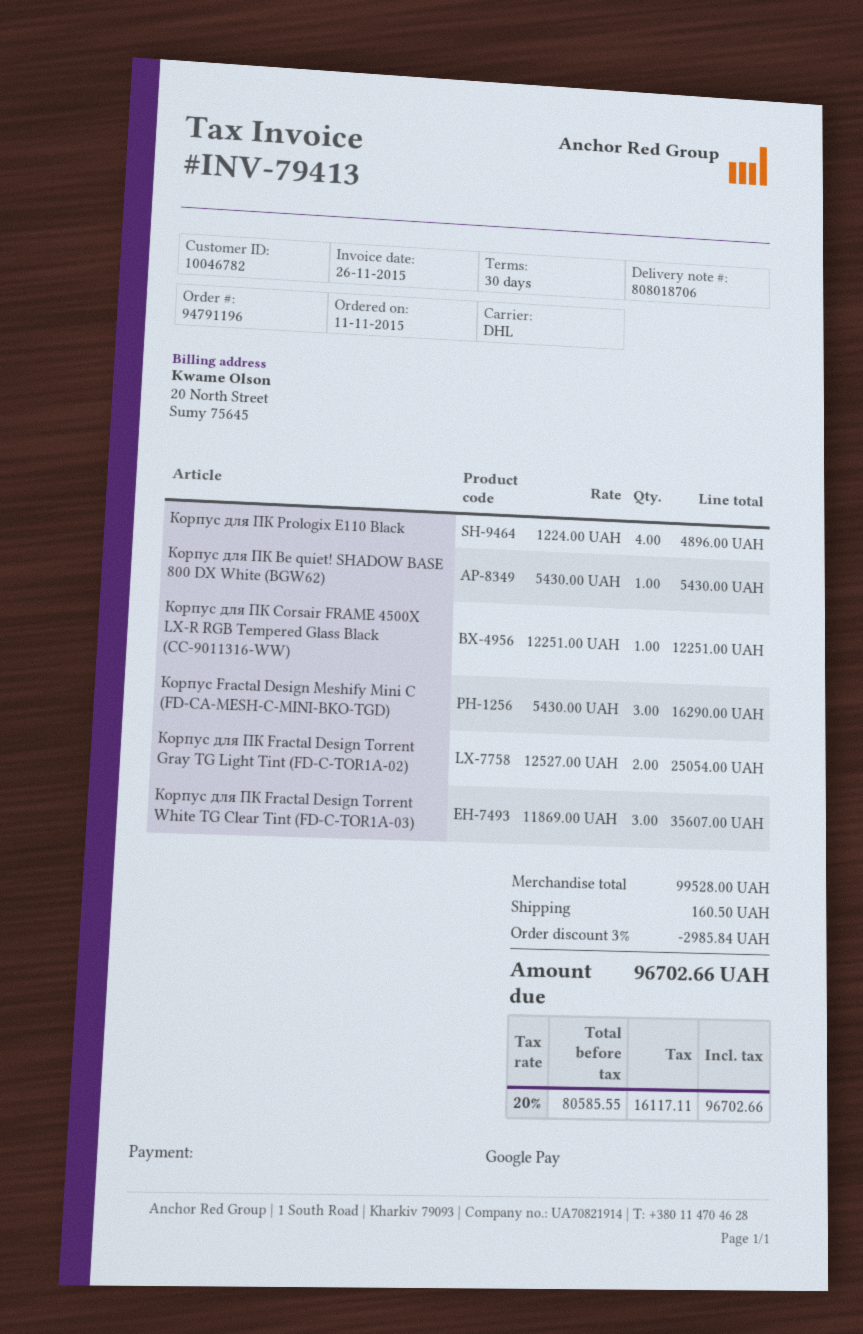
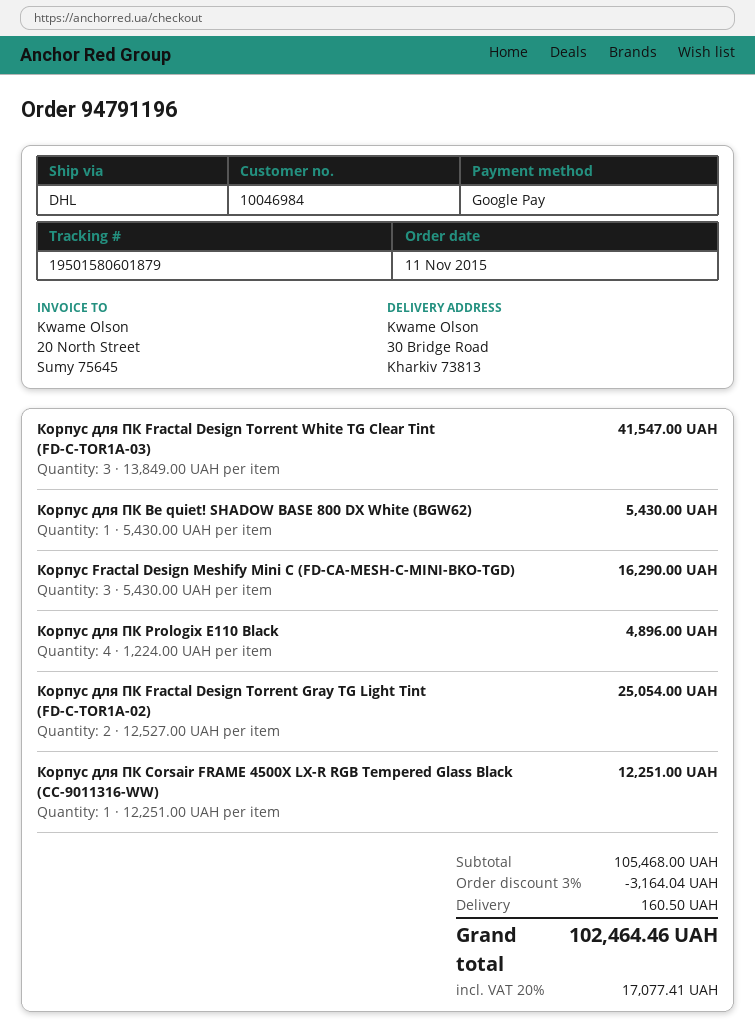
customer number: 10046782 -> 10046984
Корпус для ПК Fractal Design Torrent White TG Clear Tint (FD-C-TOR1A-03): 3 x 11869.00 = 35607.00 -> 3 x 13849.00 = 41547.00
subtotal: 99528.00 -> 105468.00
discount: 3% = 2985.84 -> 3% = 3164.04
tax: 20% = 16117.11 -> 20% = 17077.41
total: 96702.66 -> 102464.46

